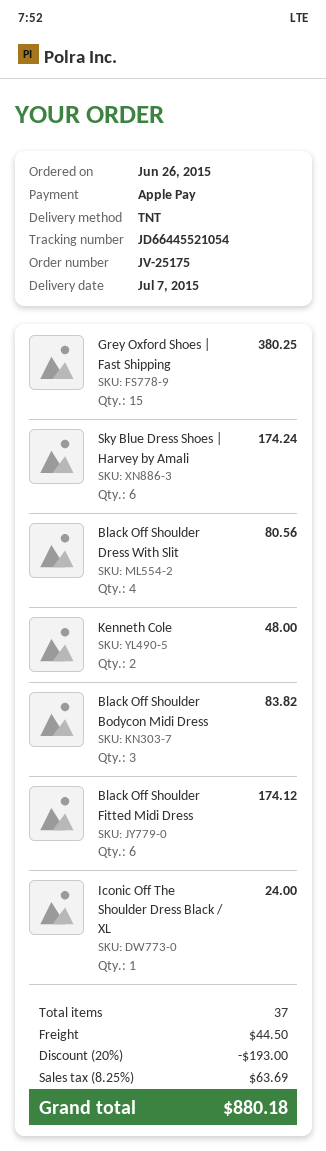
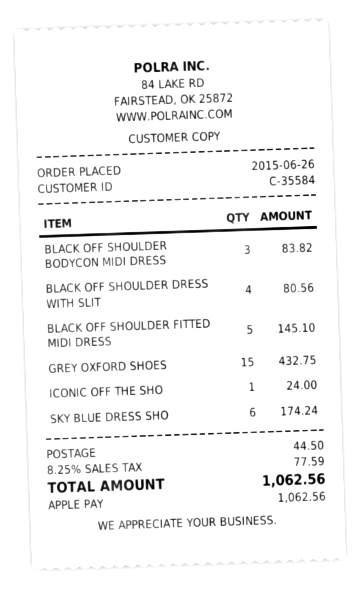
Grey Oxford Shoes | Fast Shipping: 15 for 380.25 -> 15 for 432.75
Kenneth Cole: 2 for 48.00 -> none
Black Off Shoulder Fitted Midi Dress: 6 for 174.12 -> 5 for 145.10
discount: 20% = 193.00 -> none
tax: 8.25% = 63.69 -> 8.25% = 77.59
total: 880.18 -> 1062.56

